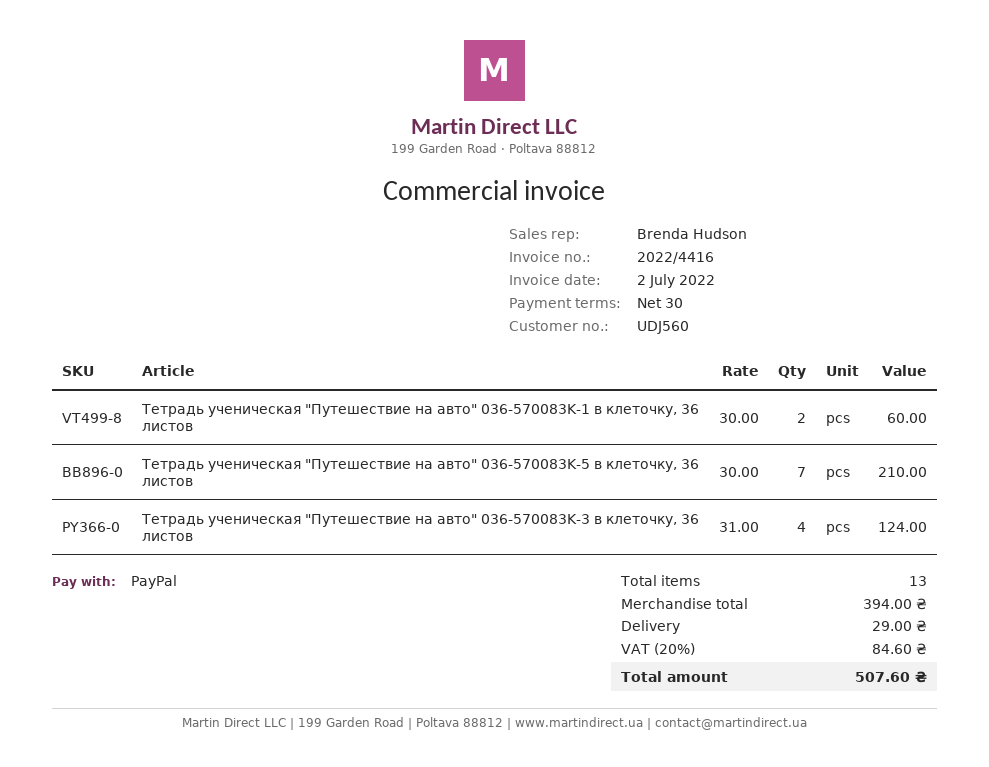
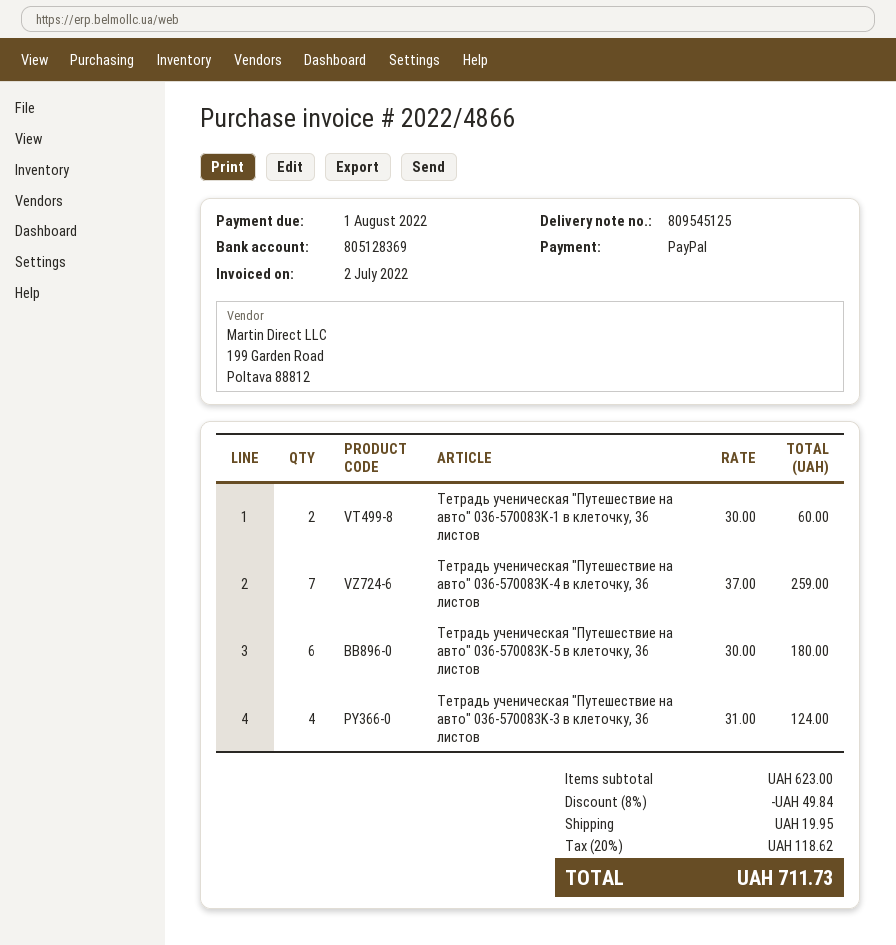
invoice number: 2022/4416 -> 2022/4866
Тетрадь ученическая "Путешествие на авто" 036-570083K-5 в клеточку, 36 листов: 7 x 30.00 = 210.00 -> 6 x 30.00 = 180.00
Тетрадь ученическая "Путешествие на авто" 036-570083K-4 в клеточку, 36 листов: none -> 7 x 37.00 = 259.00
subtotal: 394.00 -> 623.00
discount: none -> 8% = 49.84
shipping: 29.00 -> 19.95
tax: 20% = 84.60 -> 20% = 118.62
total: 507.60 -> 711.73

